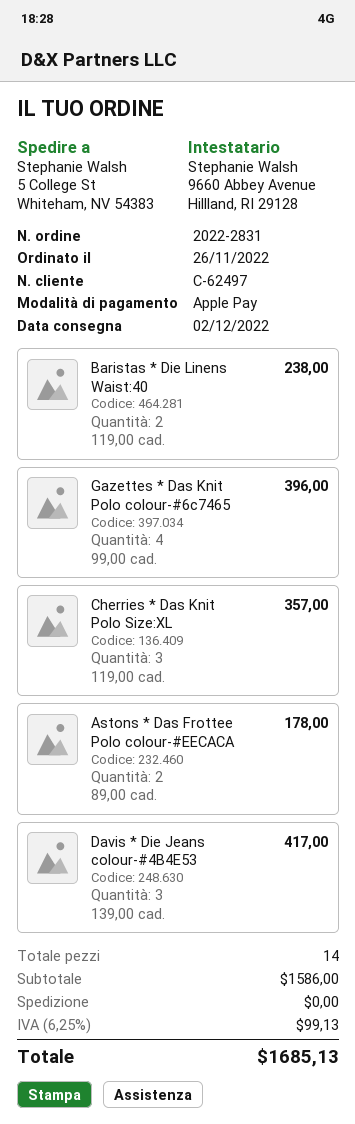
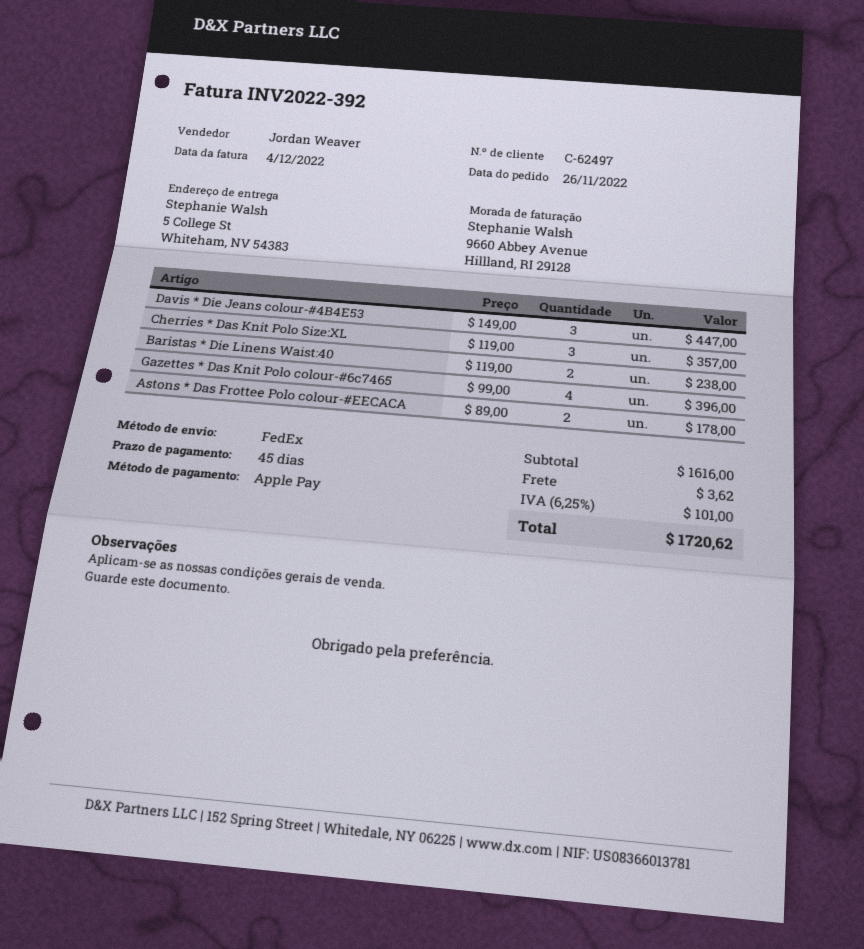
Davis * Die Jeans colour-#4B4E53: 3 x 139.00 = 417.00 -> 3 x 149.00 = 447.00
subtotal: 1586.00 -> 1616.00
shipping: 0.00 -> 3.62
tax: 6.25% = 99.13 -> 6.25% = 101.00
total: 1685.13 -> 1720.62

